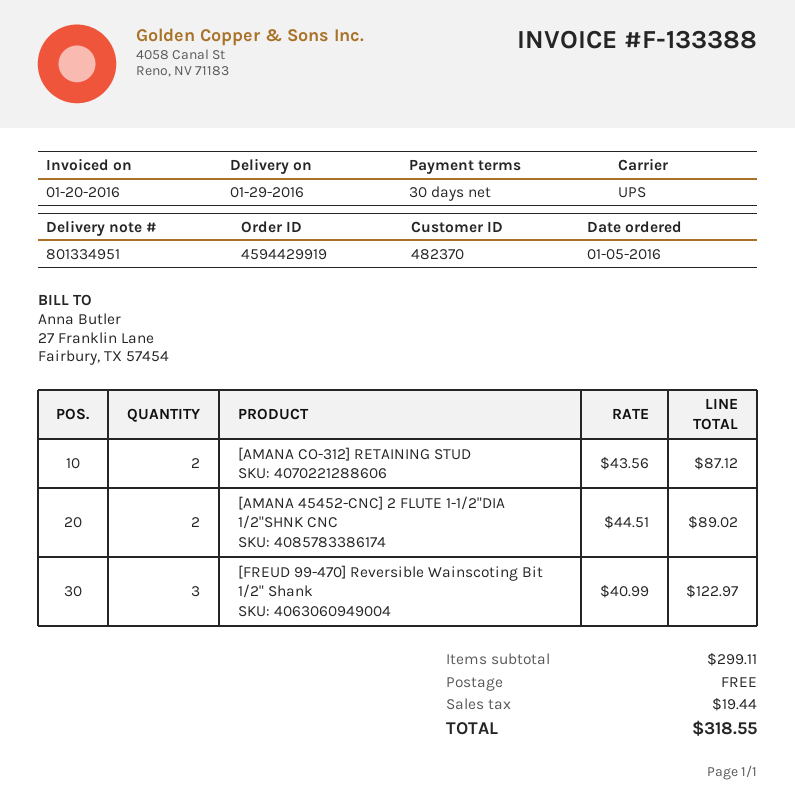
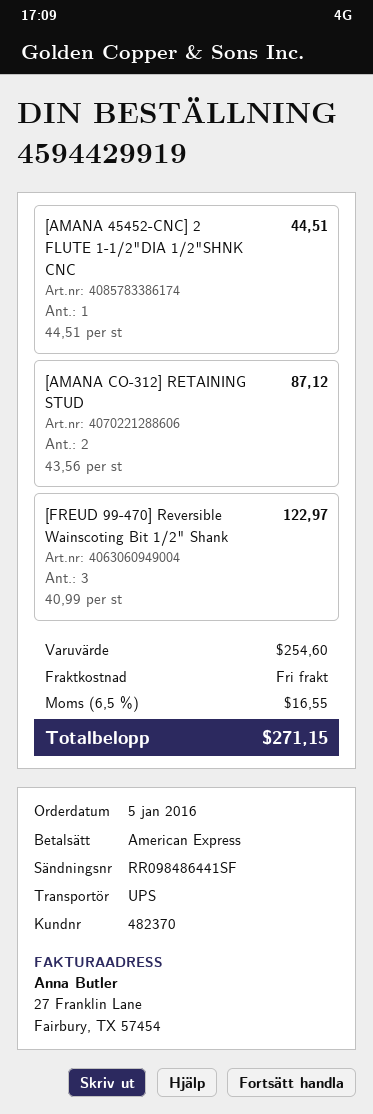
[AMANA 45452-CNC] 2 FLUTE 1-1/2"DIA 1/2"SHNK CNC: 2 x 44.51 = 89.02 -> 1 x 44.51 = 44.51
subtotal: 299.11 -> 254.60
tax: 19.44 -> 16.55
total: 318.55 -> 271.15

